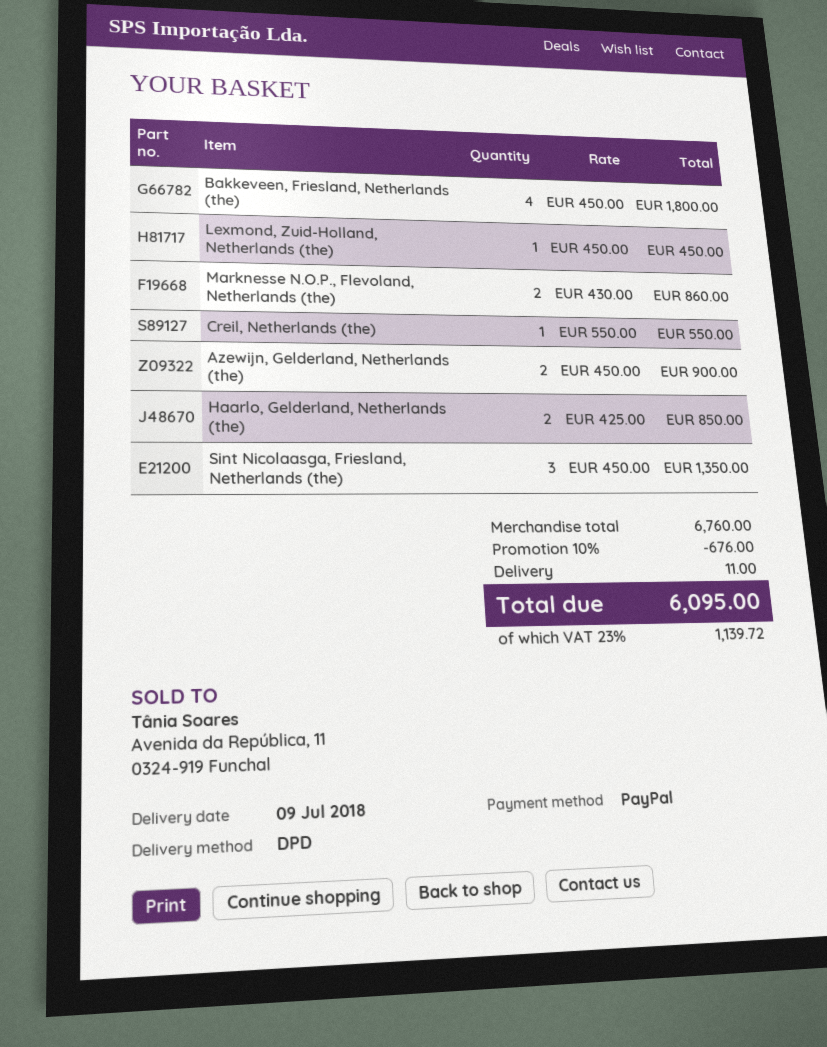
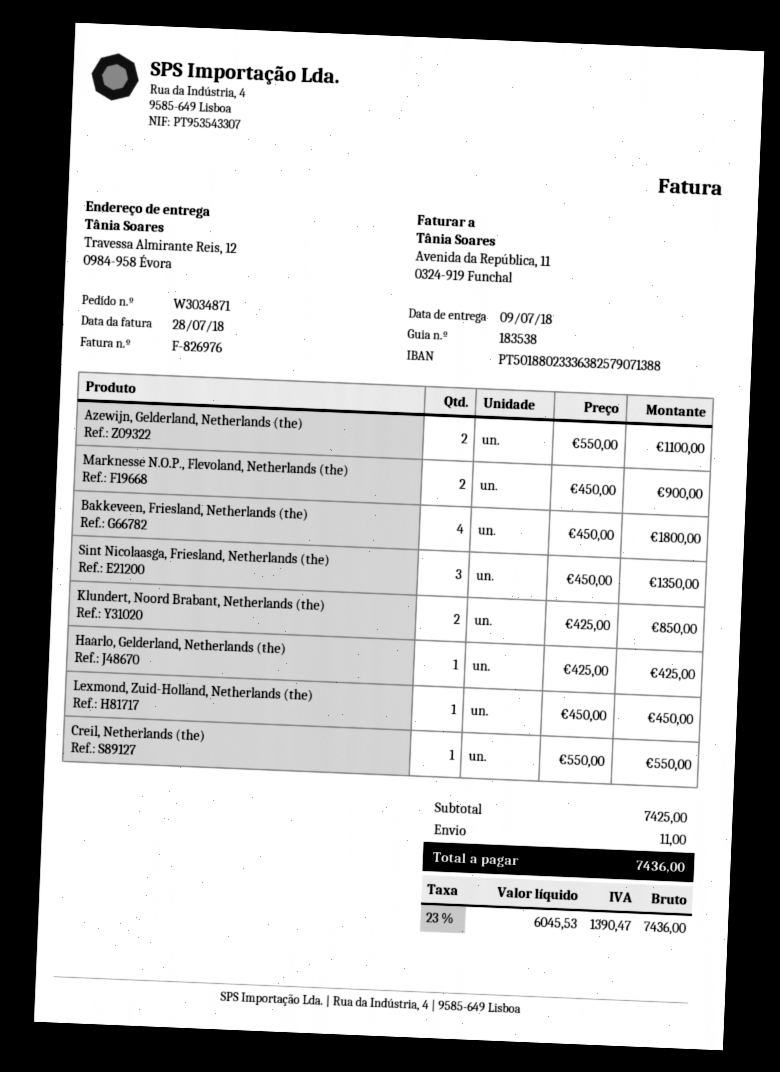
Marknesse N.O.P., Flevoland, Netherlands (the): 2 x 430.00 = 860.00 -> 2 x 450.00 = 900.00
Azewijn, Gelderland, Netherlands (the): 2 x 450.00 = 900.00 -> 2 x 550.00 = 1100.00
Haarlo, Gelderland, Netherlands (the): 2 x 425.00 = 850.00 -> 1 x 425.00 = 425.00
Klundert, Noord Brabant, Netherlands (the): none -> 2 x 425.00 = 850.00
subtotal: 6760.00 -> 7425.00
discount: 10% = 676.00 -> none
tax: 23% = 1139.72 -> 23% = 1390.47
total: 6095.00 -> 7436.00

